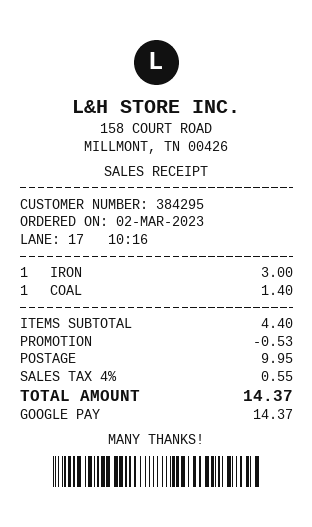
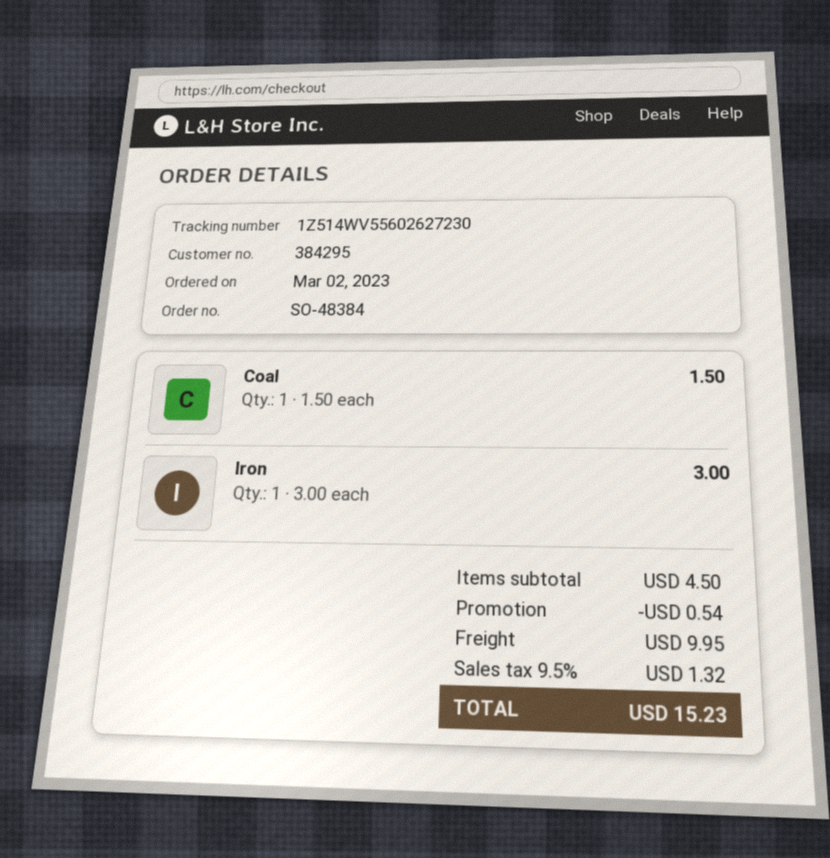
COAL: 1 for 1.40 -> 1 for 1.50
subtotal: 4.40 -> 4.50
discount: 0.53 -> 0.54
tax: 4% = 0.55 -> 9.5% = 1.32
total: 14.37 -> 15.23

